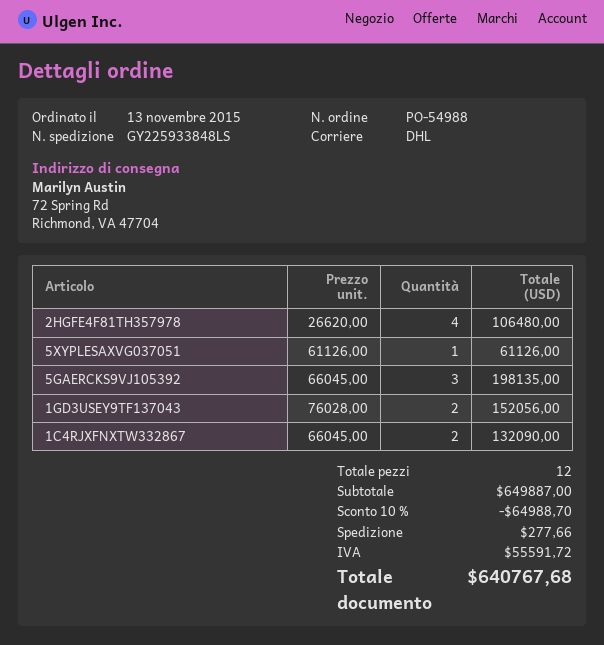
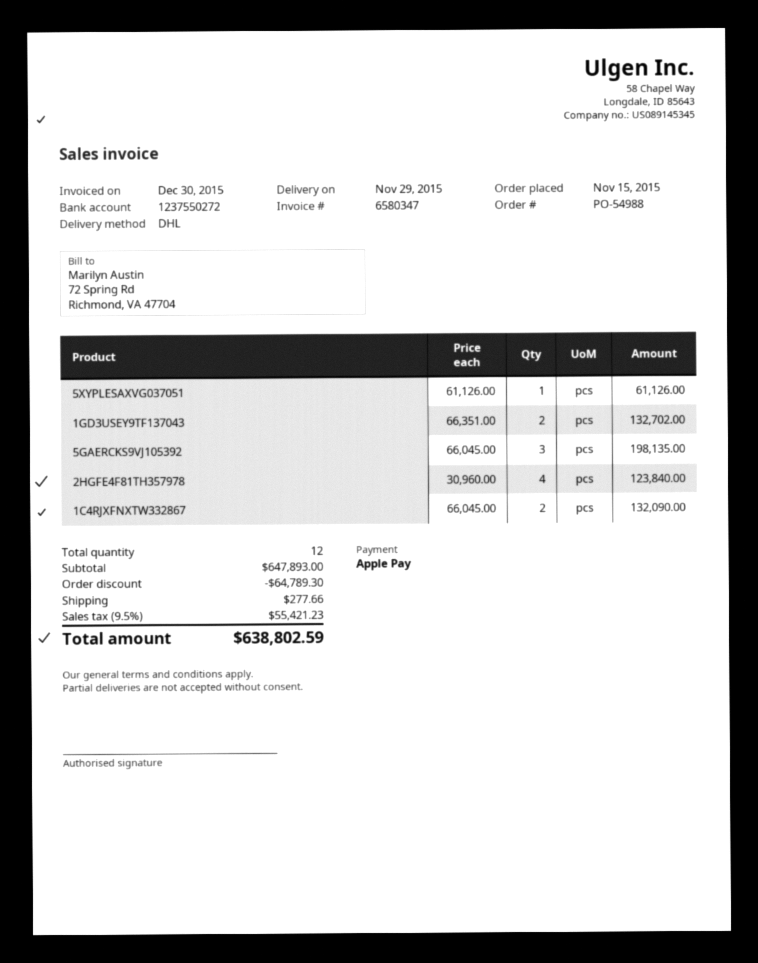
order date: 2015-11-13 -> 2015-11-15
2HGFE4F81TH357978: 4 x 26620.00 = 106480.00 -> 4 x 30960.00 = 123840.00
1GD3USEY9TF137043: 2 x 76028.00 = 152056.00 -> 2 x 66351.00 = 132702.00
subtotal: 649887.00 -> 647893.00
discount: 64988.70 -> 64789.30
tax: 55591.72 -> 55421.23
total: 640767.68 -> 638802.59

